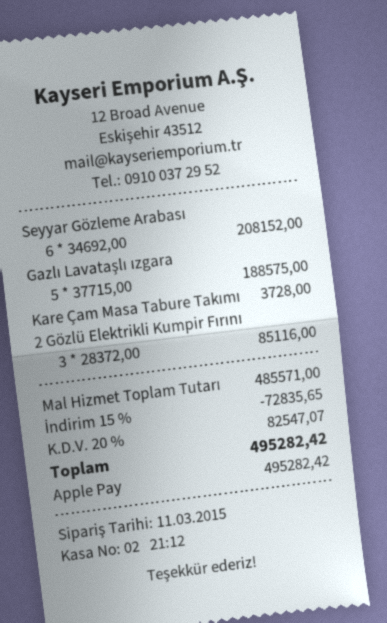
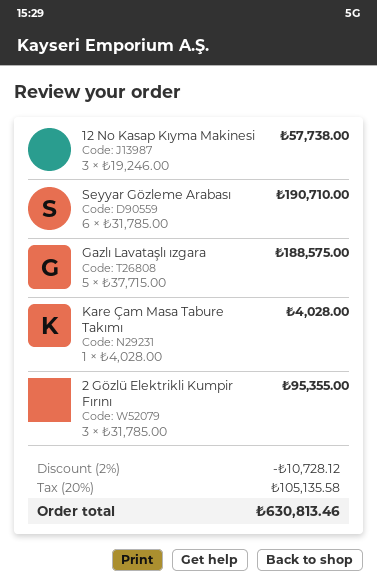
Seyyar Gözleme Arabası: 6 x 34692.00 = 208152.00 -> 6 x 31785.00 = 190710.00
Kare Çam Masa Tabure Takımı: 1 x 3728.00 = 3728.00 -> 1 x 4028.00 = 4028.00
2 Gözlü Elektrikli Kumpir Fırını: 3 x 28372.00 = 85116.00 -> 3 x 31785.00 = 95355.00
12 No Kasap Kıyma Makinesi: none -> 3 x 19246.00 = 57738.00
discount: 15% = 72835.65 -> 2% = 10728.12
tax: 20% = 82547.07 -> 20% = 105135.58
total: 495282.42 -> 630813.46

